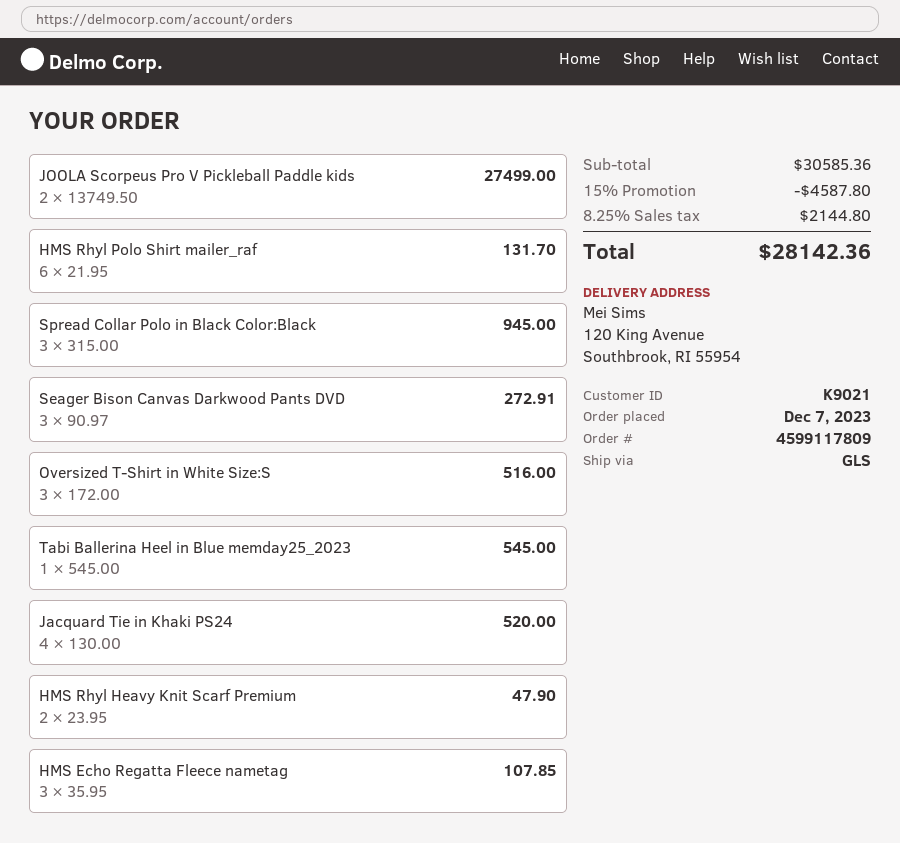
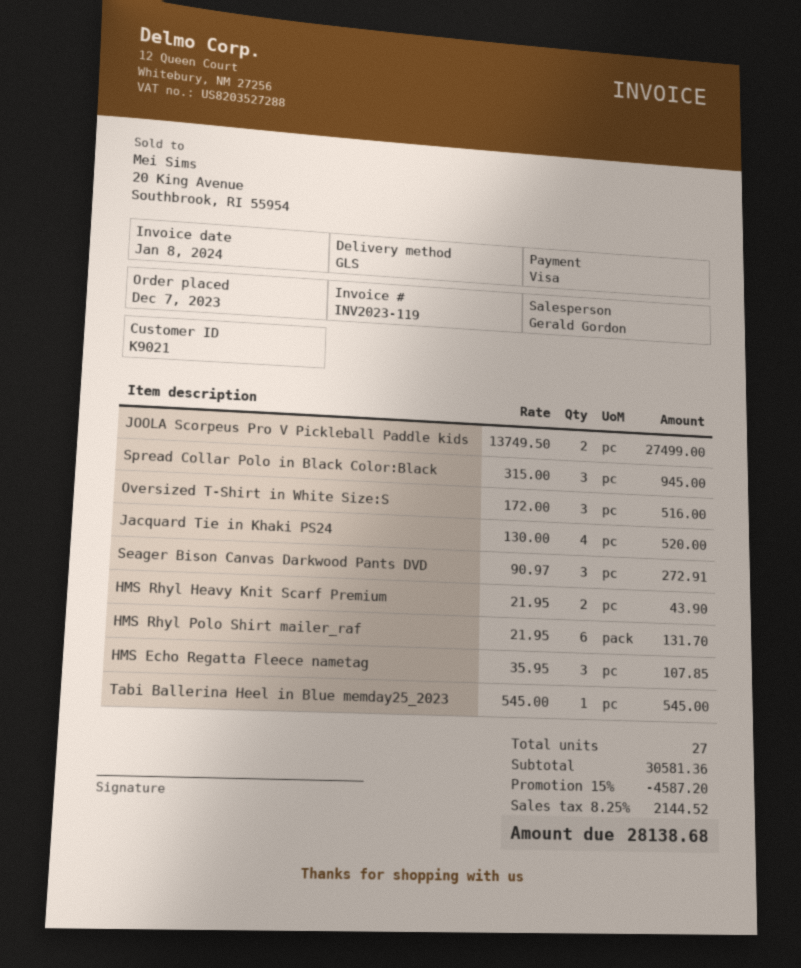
HMS Rhyl Heavy Knit Scarf Premium: 2 x 23.95 = 47.90 -> 2 x 21.95 = 43.90
subtotal: 30585.36 -> 30581.36
discount: 15% = 4587.80 -> 15% = 4587.20
tax: 8.25% = 2144.80 -> 8.25% = 2144.52
total: 28142.36 -> 28138.68

